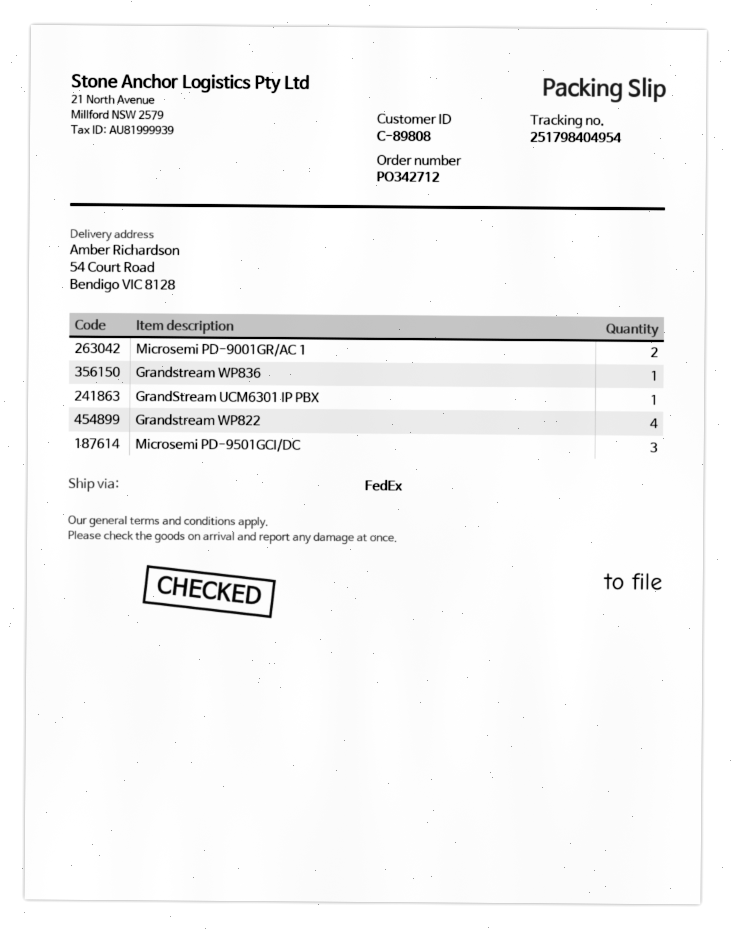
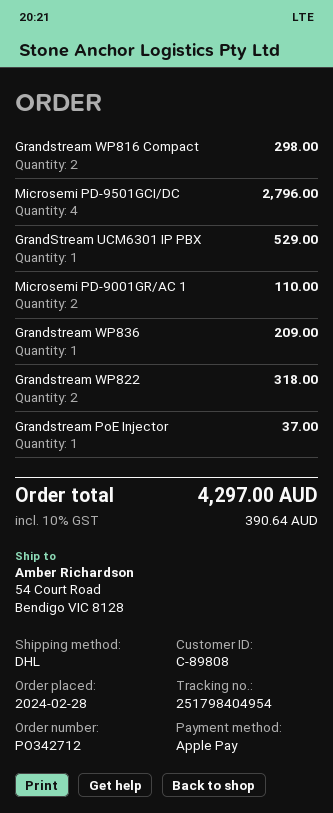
shipping method: FedEx -> DHL
Grandstream WP822: 4 -> 2
Microsemi PD-9501GCI/DC: 3 -> 4
Grandstream WP816 Compact: none -> 2
Grandstream PoE Injector: none -> 1

